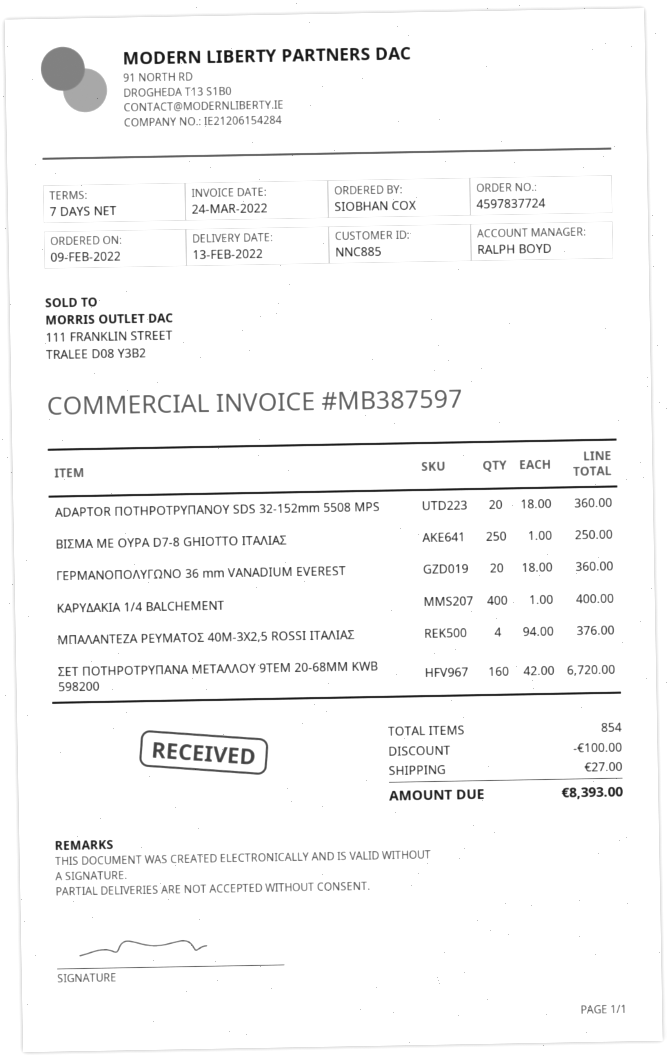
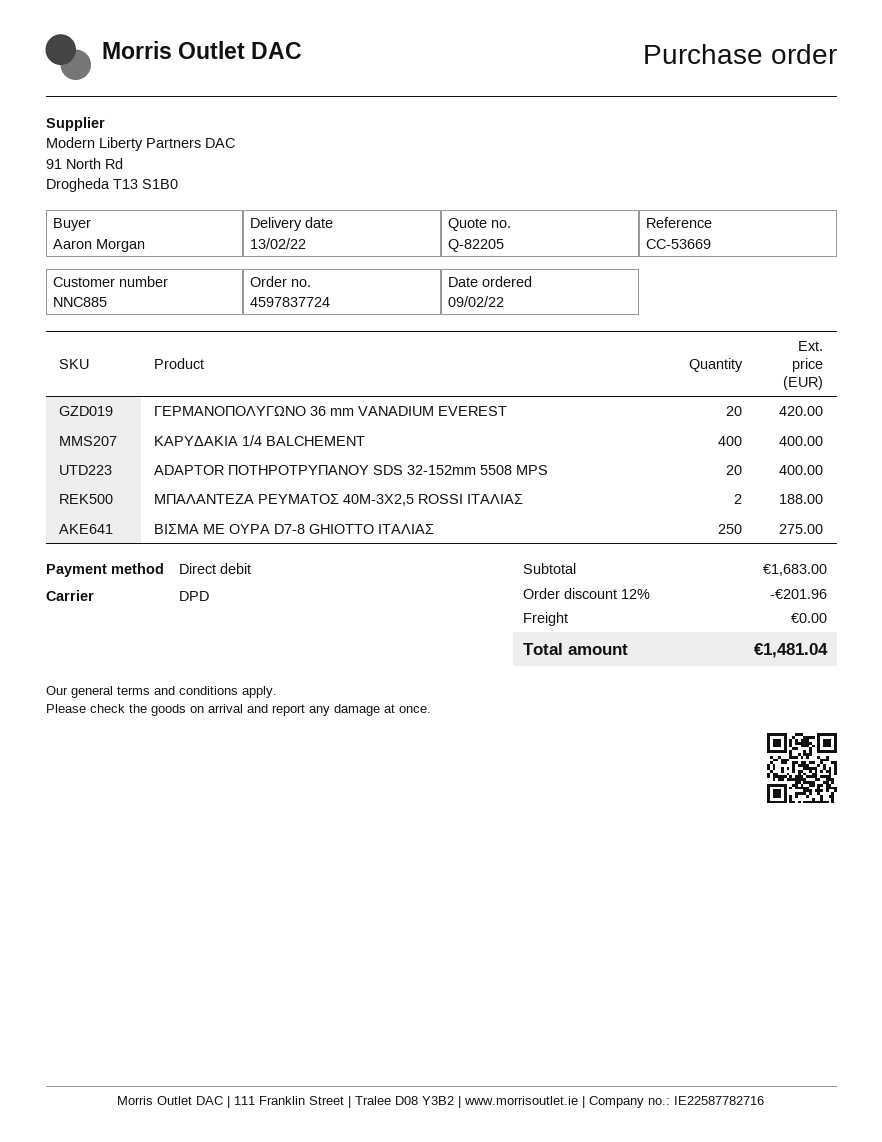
ordered by: SIOBHAN COX -> Aaron Morgan
ADAPTOR ΠΟΤΗΡΟΤΡΥΠΑΝΟΥ SDS 32-152mm 5508 MPS: 20 for 360.00 -> 20 for 400.00
ΒΙΣΜΑ ΜΕ ΟΥΡΑ D7-8 GHIOTTO ΙΤΑΛΙΑΣ: 250 for 250.00 -> 250 for 275.00
ΓΕΡΜΑΝΟΠΟΛΥΓΩΝΟ 36 mm VANADIUM EVEREST: 20 for 360.00 -> 20 for 420.00
ΜΠΑΛΑΝΤΕΖΑ ΡΕΥΜΑΤΟΣ 40Μ-3Χ2,5 ROSSI ΙΤΑΛΙΑΣ: 4 for 376.00 -> 2 for 188.00
ΣΕΤ ΠΟΤΗΡΟΤΡΥΠΑΝΑ ΜΕΤΑΛΛΟΥ 9ΤΕΜ 20-68MM KWB 598200: 160 for 6720.00 -> none
discount: 100.00 -> 201.96
shipping: 27.00 -> 0.00
total: 8393.00 -> 1481.04

